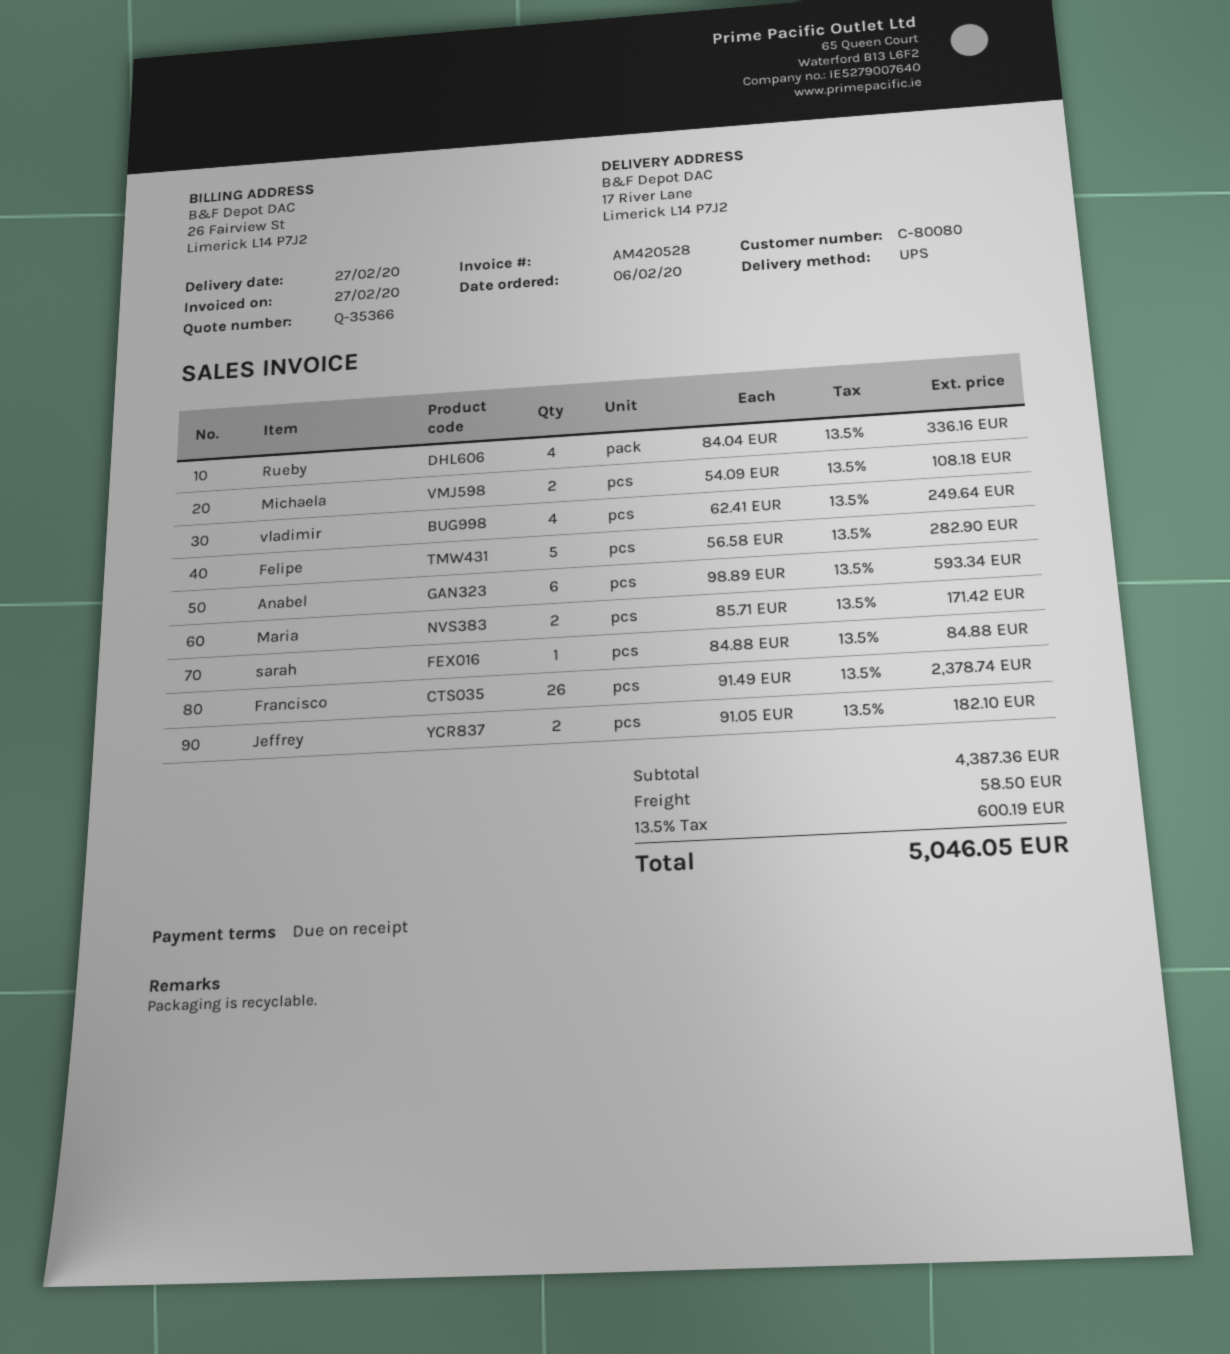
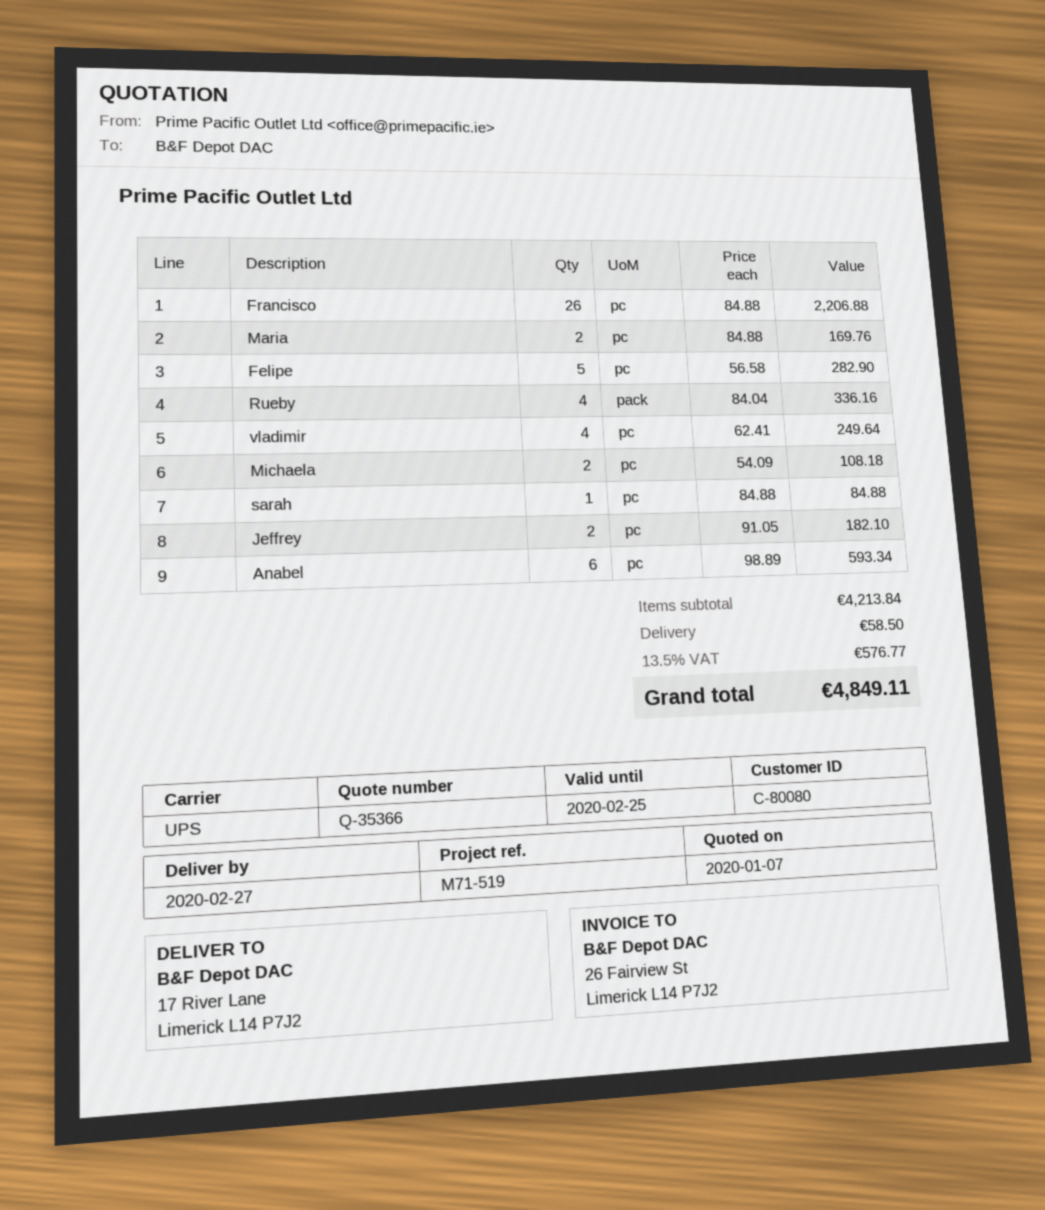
Maria: 2 x 85.71 = 171.42 -> 2 x 84.88 = 169.76
Francisco: 26 x 91.49 = 2378.74 -> 26 x 84.88 = 2206.88
subtotal: 4387.36 -> 4213.84
tax: 13.5% = 600.19 -> 13.5% = 576.77
total: 5046.05 -> 4849.11

